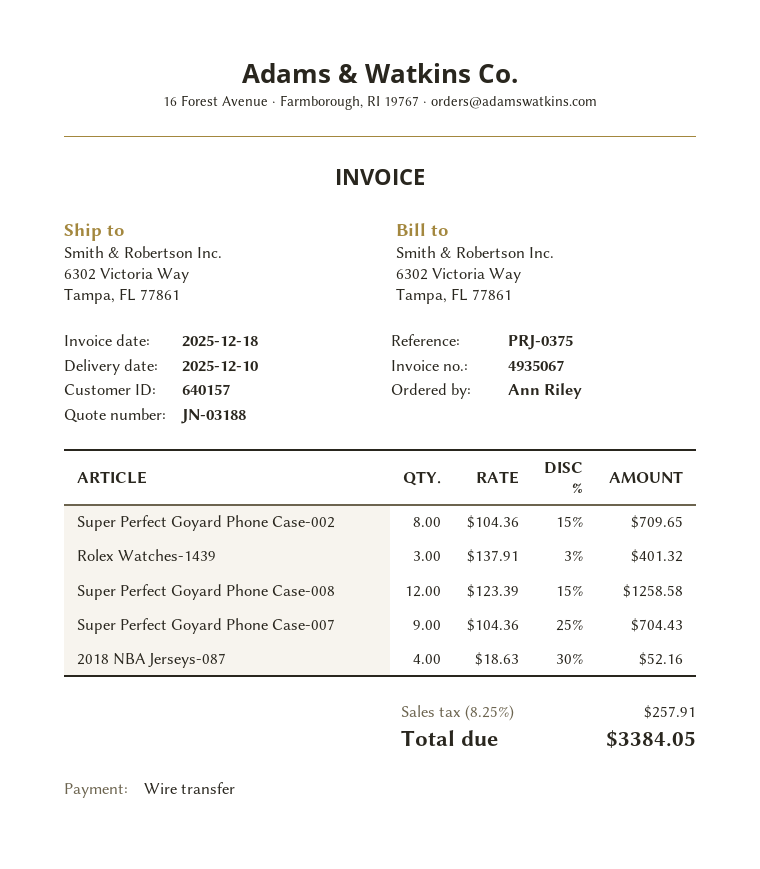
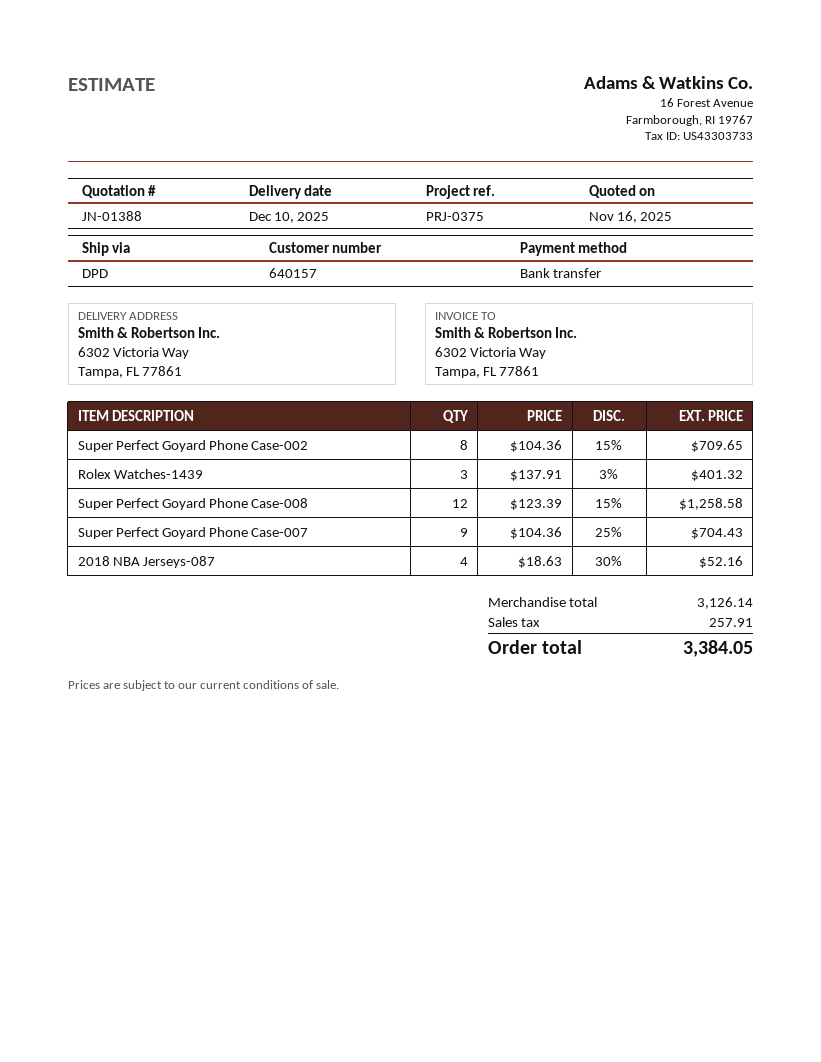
quote number: JN-03188 -> JN-01388

